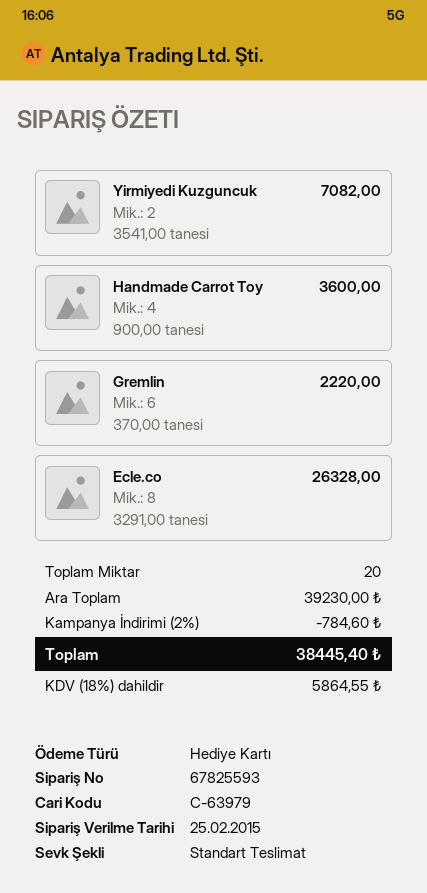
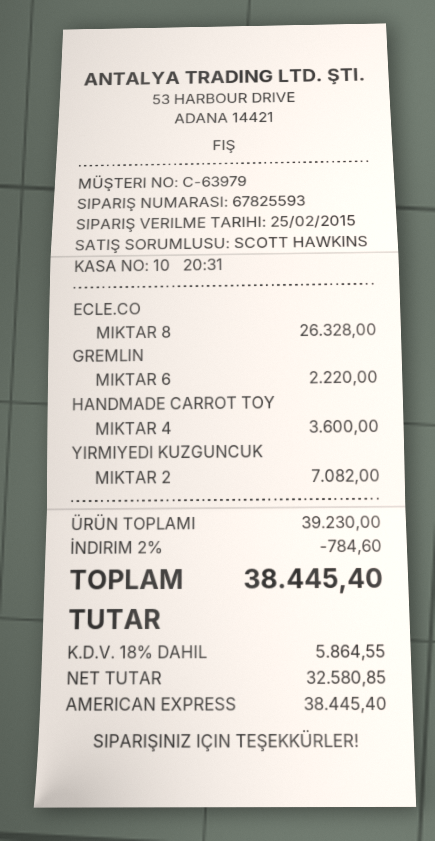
payment method: gift card -> American Express

